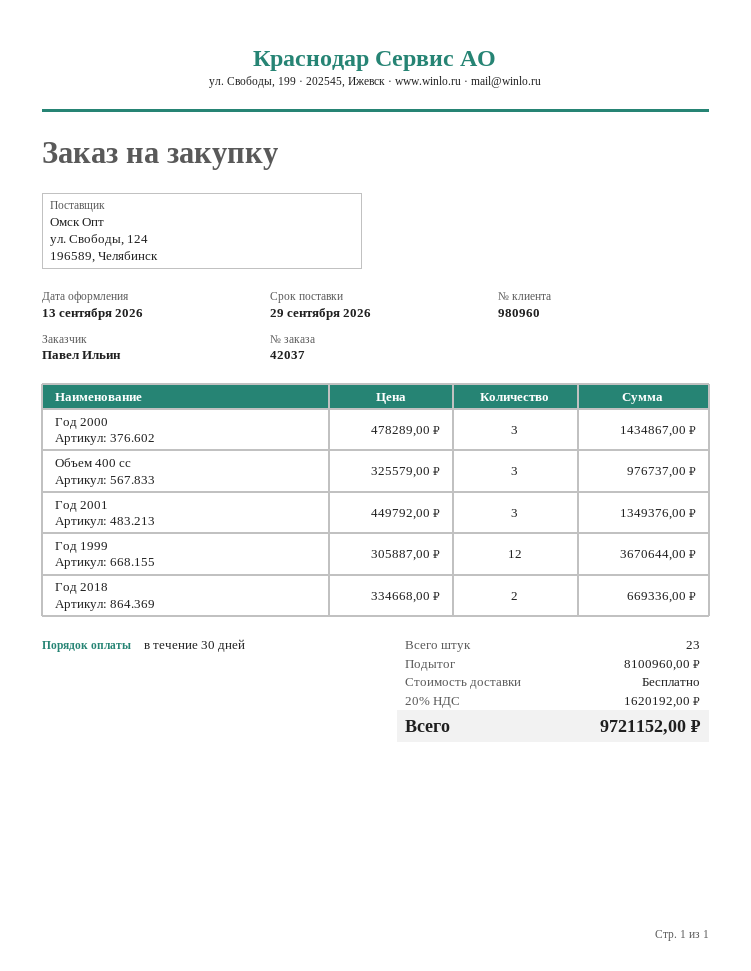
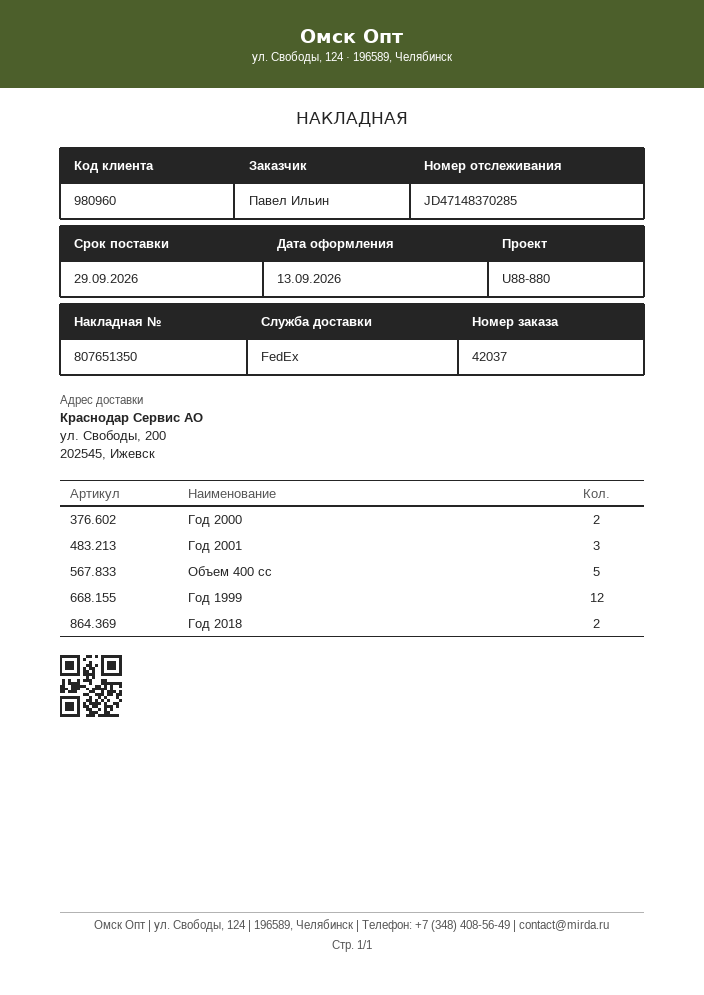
Год 2000: 3 -> 2
Объем 400 сс: 3 -> 5

